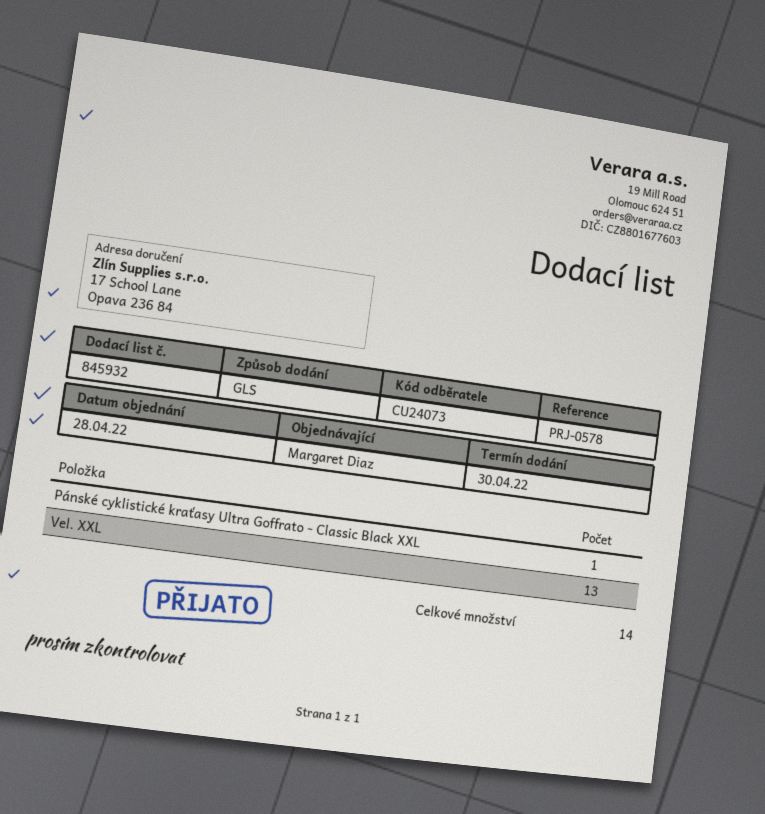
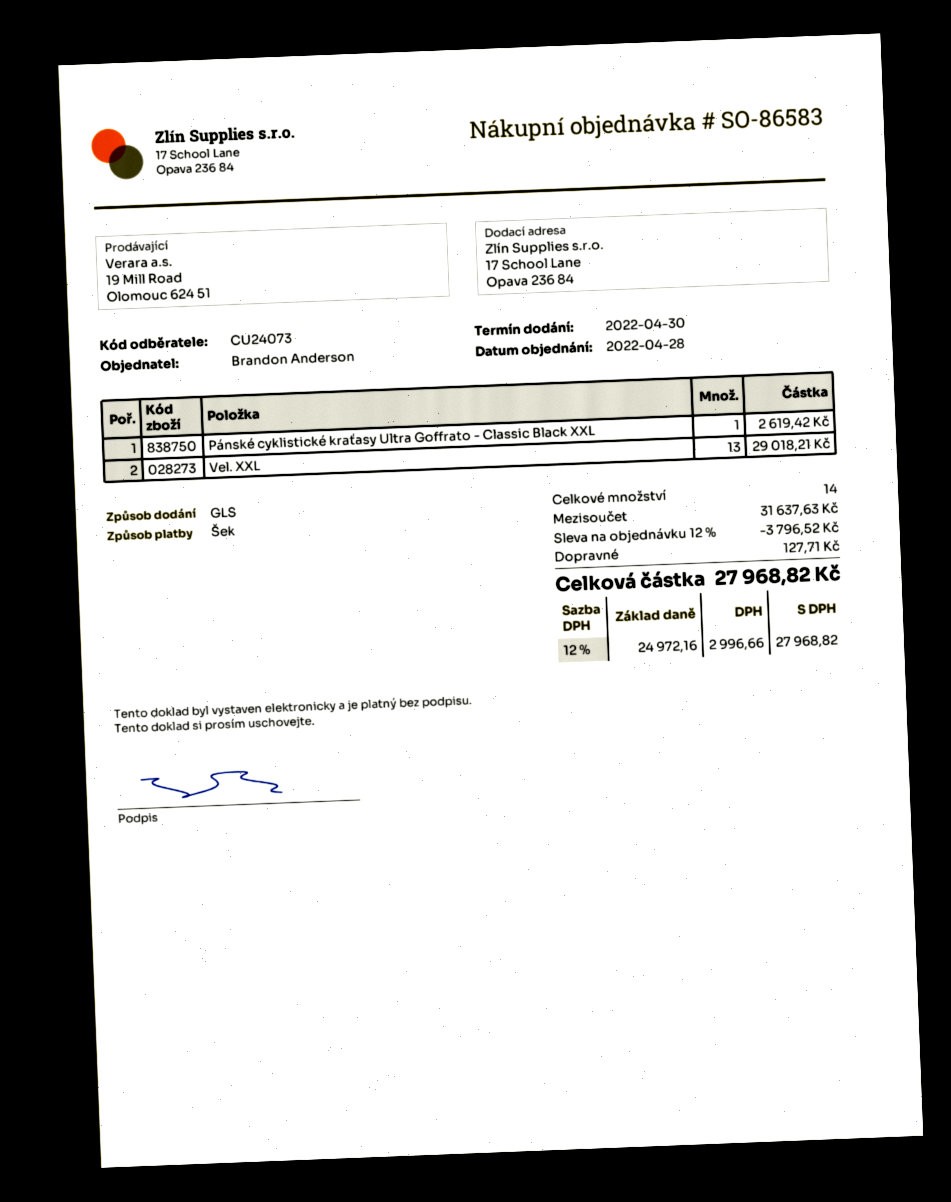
ordered by: Margaret Diaz -> Brandon Anderson

